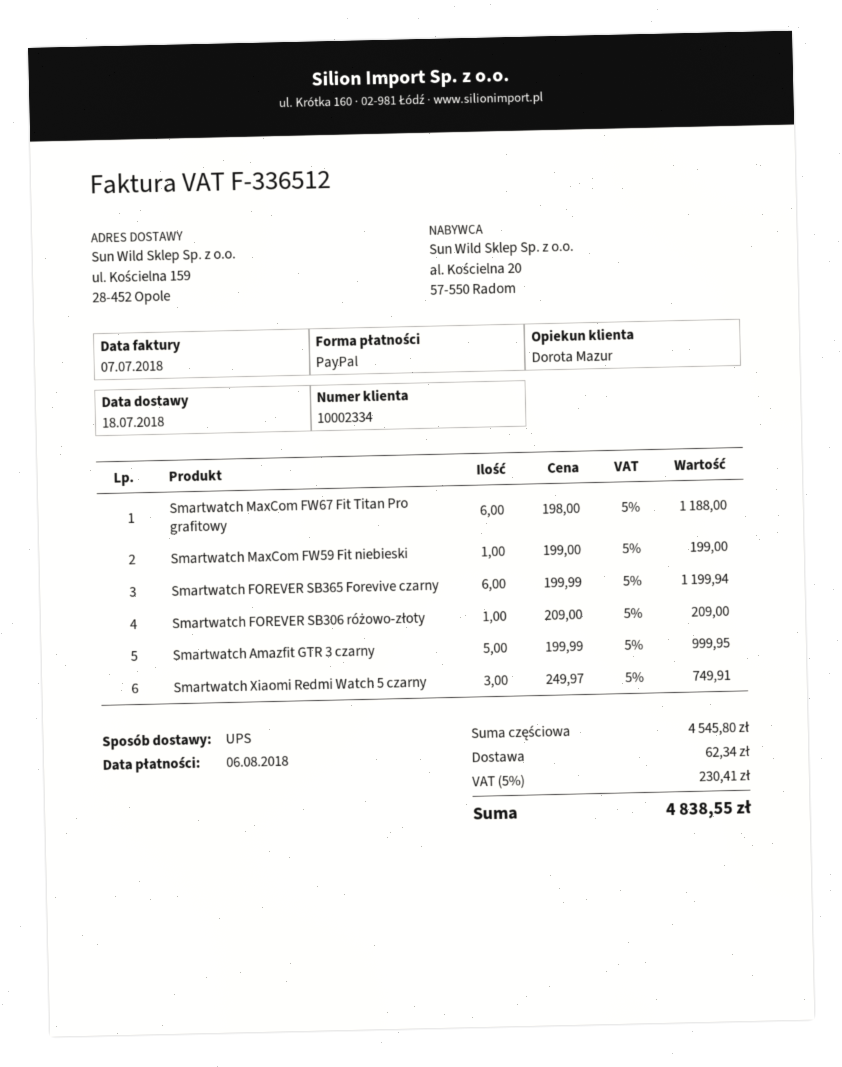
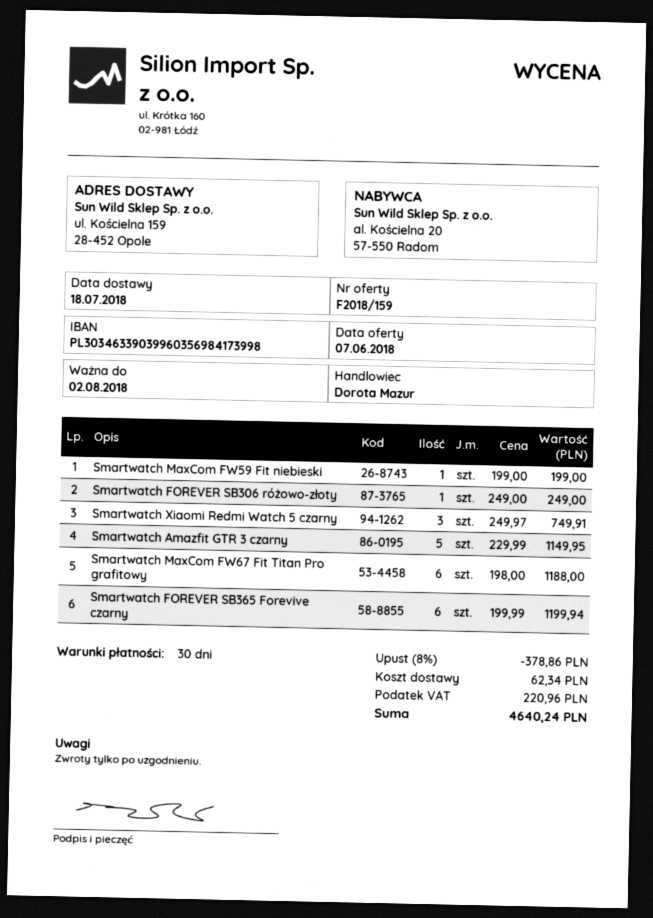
Smartwatch FOREVER SB306 różowo-złoty: 1 x 209.00 = 209.00 -> 1 x 249.00 = 249.00
Smartwatch Amazfit GTR 3 czarny: 5 x 199.99 = 999.95 -> 5 x 229.99 = 1149.95
discount: none -> 8% = 378.86
tax: 230.41 -> 220.96
total: 4838.55 -> 4640.24

